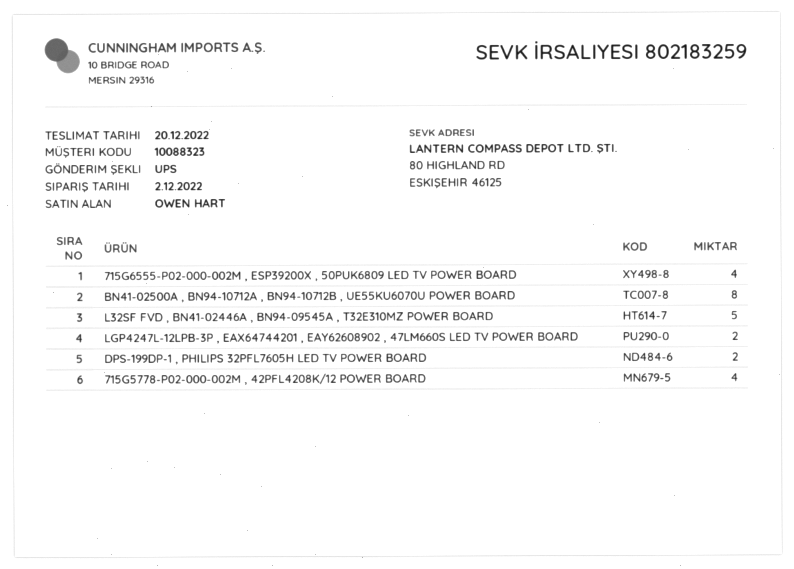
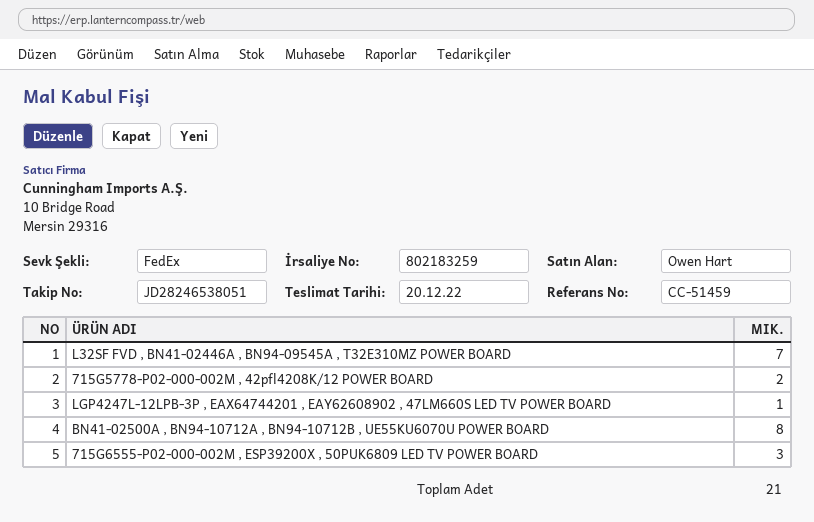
shipping method: UPS -> FedEx
715G6555-P02-000-002M , ESP39200X , 50PUK6809 LED TV POWER BOARD: 4 -> 3
L32SF FVD , BN41-02446A , BN94-09545A , T32E310MZ POWER BOARD: 5 -> 7
LGP4247L-12LPB-3P , EAX64744201 , EAY62608902 , 47LM660S LED TV POWER BOARD: 2 -> 1
DPS-199DP-1 , PHILIPS 32PFL7605H LED TV POWER BOARD: 2 -> none
715G5778-P02-000-002M , 42PFL4208K/12 POWER BOARD: 4 -> 2

